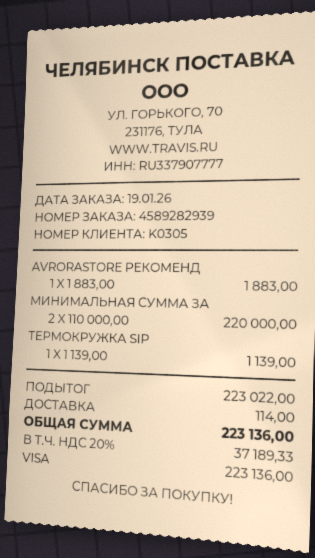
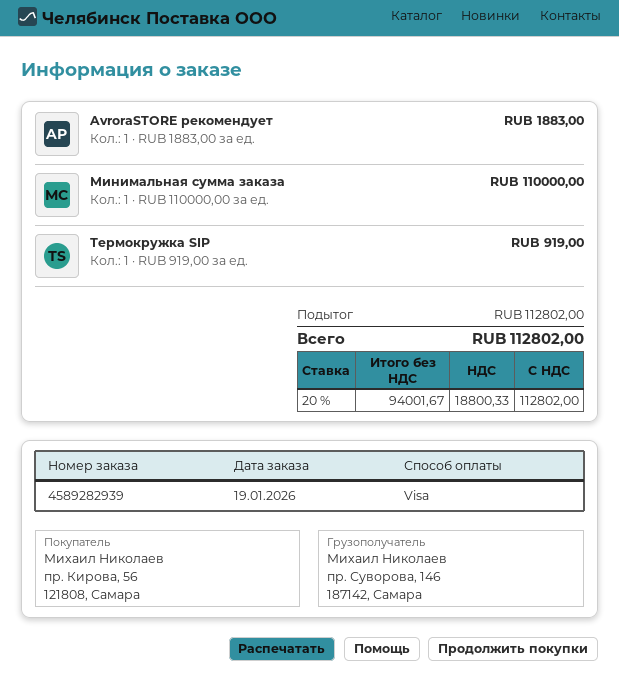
МИНИМАЛЬНАЯ СУММА ЗА: 2 x 110000.00 = 220000.00 -> 1 x 110000.00 = 110000.00
ТЕРМОКРУЖКА SIP: 1 x 1139.00 = 1139.00 -> 1 x 919.00 = 919.00
subtotal: 223022.00 -> 112802.00
shipping: 114.00 -> none
tax: 20% = 37189.33 -> 20% = 18800.33
total: 223136.00 -> 112802.00

